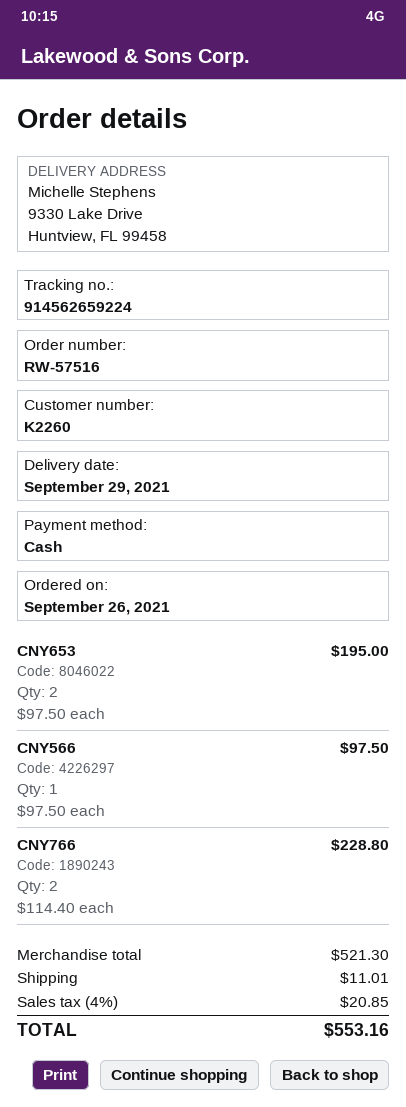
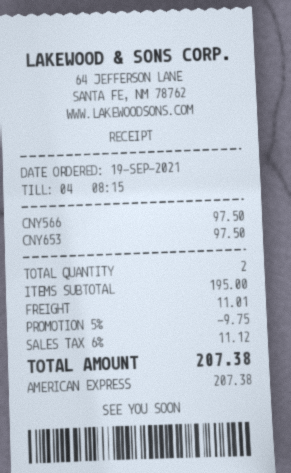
order date: 2021-09-26 -> 2021-09-19
payment method: cash -> American Express
CNY653: 2 x 97.50 = 195.00 -> 1 x 97.50 = 97.50
CNY766: 2 x 114.40 = 228.80 -> none
subtotal: 521.30 -> 195.00
discount: none -> 5% = 9.75
tax: 4% = 20.85 -> 6% = 11.12
total: 553.16 -> 207.38

